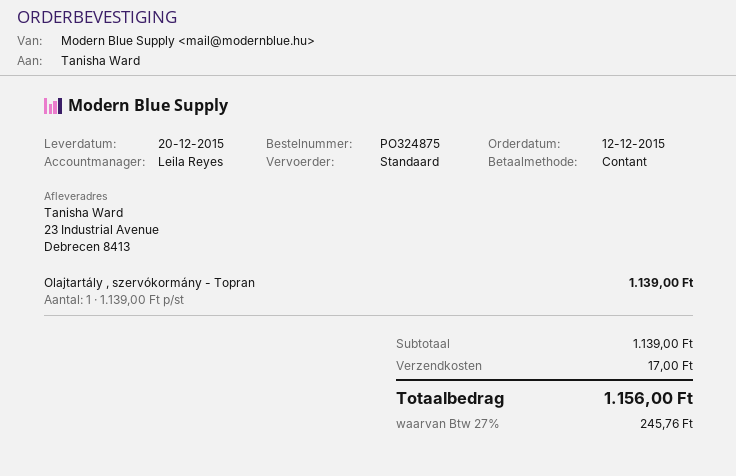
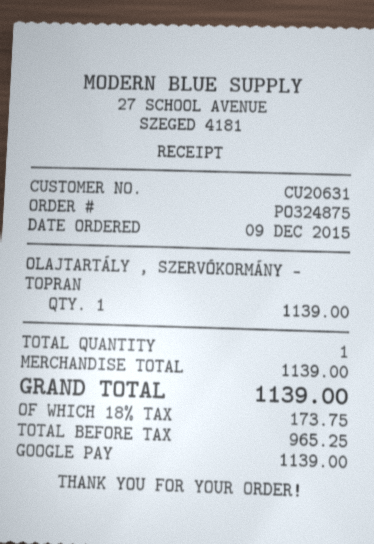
order date: 2015-12-12 -> 2015-12-09
payment method: cash -> Google Pay
shipping: 17.00 -> none
tax: 27% = 245.76 -> 18% = 173.75
total: 1156.00 -> 1139.00

